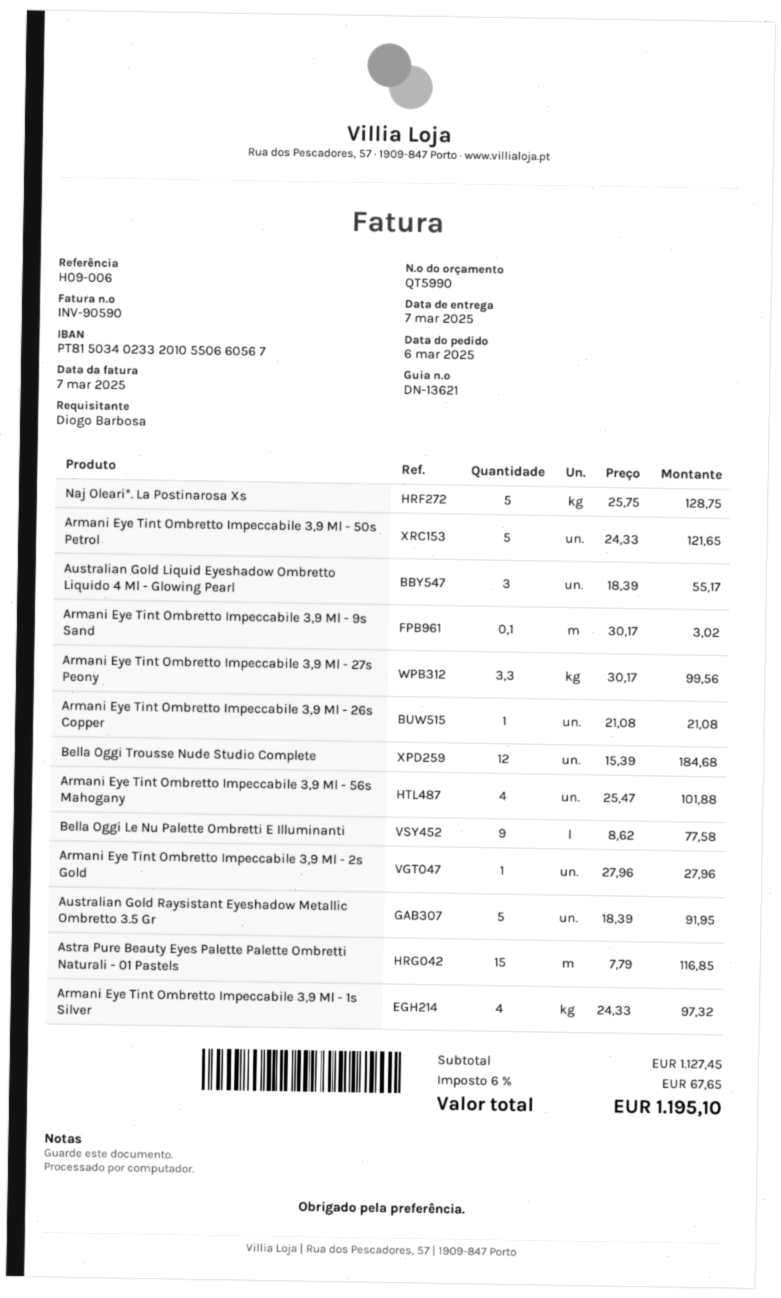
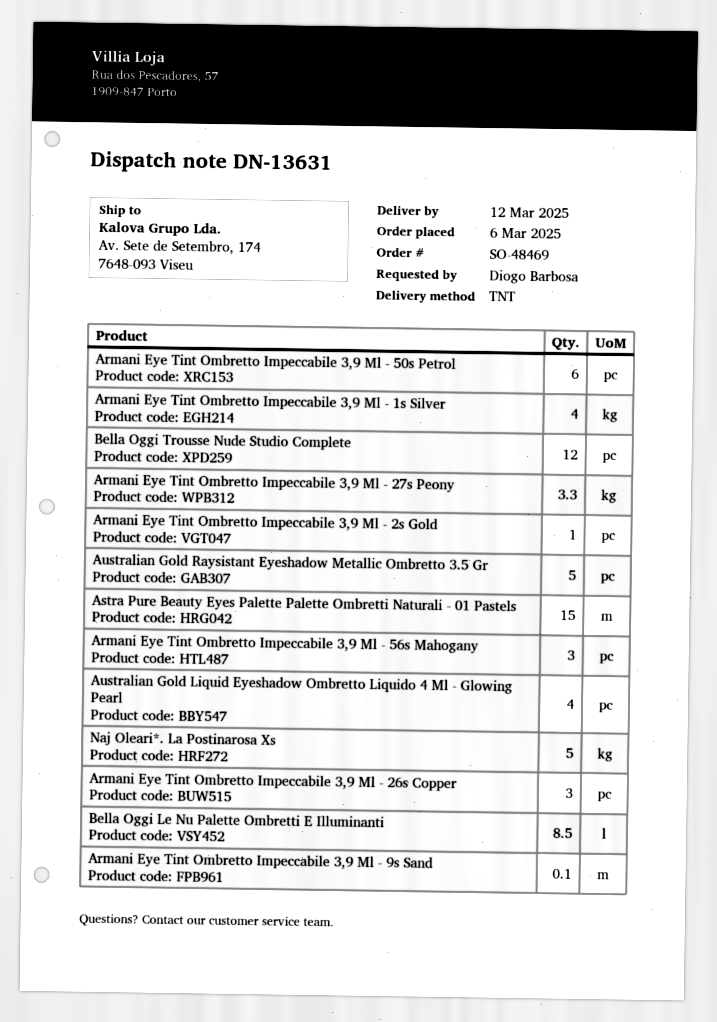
delivery note number: DN-13621 -> DN-13631
delivery date: 2025-03-07 -> 2025-03-12
Armani Eye Tint Ombretto Impeccabile 3,9 Ml - 50s Petrol: 5 -> 6
Australian Gold Liquid Eyeshadow Ombretto Liquido 4 Ml - Glowing Pearl: 3 -> 4
Armani Eye Tint Ombretto Impeccabile 3,9 Ml - 26s Copper: 1 -> 3
Armani Eye Tint Ombretto Impeccabile 3,9 Ml - 56s Mahogany: 4 -> 3
Bella Oggi Le Nu Palette Ombretti E Illuminanti: 9 -> 8.5

